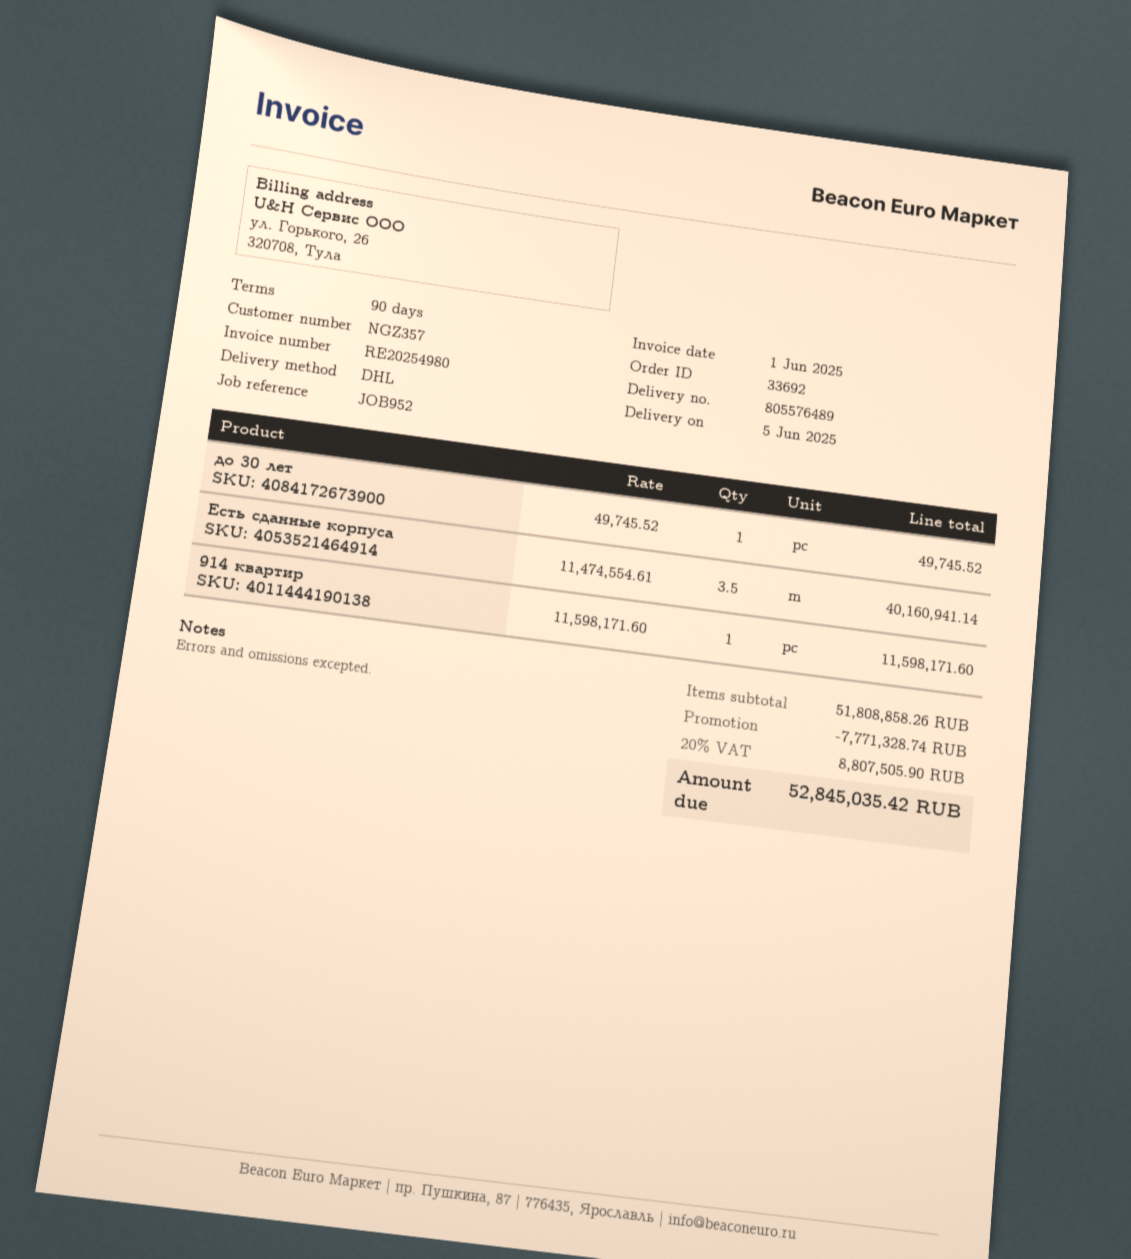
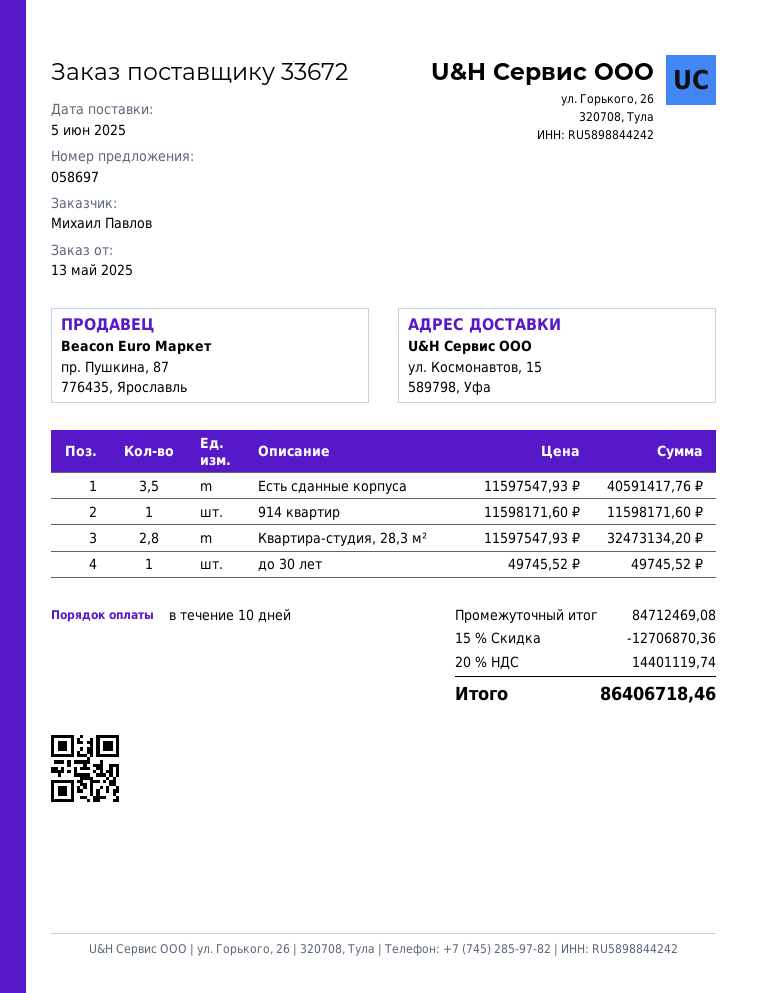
order number: 33692 -> 33672
payment terms: 90 days -> 10 days
Есть сданные корпуса: 3.5 x 11474554.61 = 40160941.14 -> 3.5 x 11597547.93 = 40591417.76
Квартира-студия, 28,3 м²: none -> 2.8 x 11597547.93 = 32473134.20
subtotal: 51808858.26 -> 84712469.08
discount: 7771328.74 -> 12706870.36
tax: 20% = 8807505.90 -> 20% = 14401119.74
total: 52845035.42 -> 86406718.46

